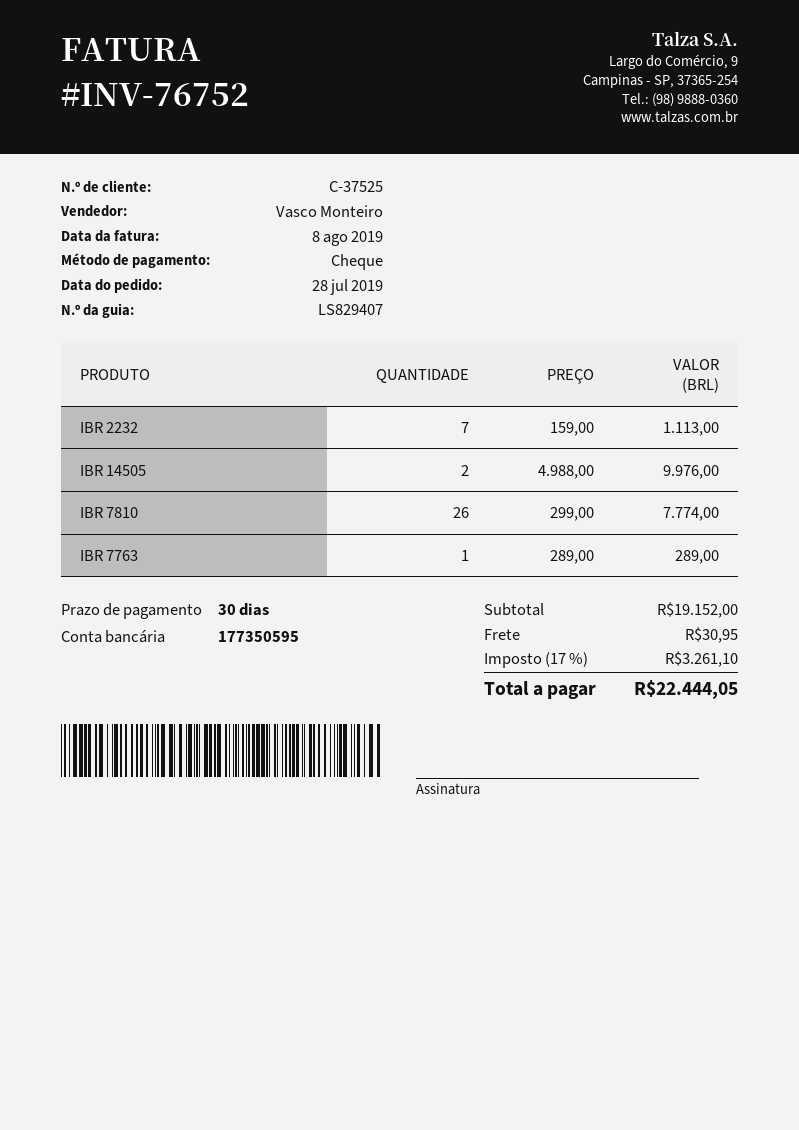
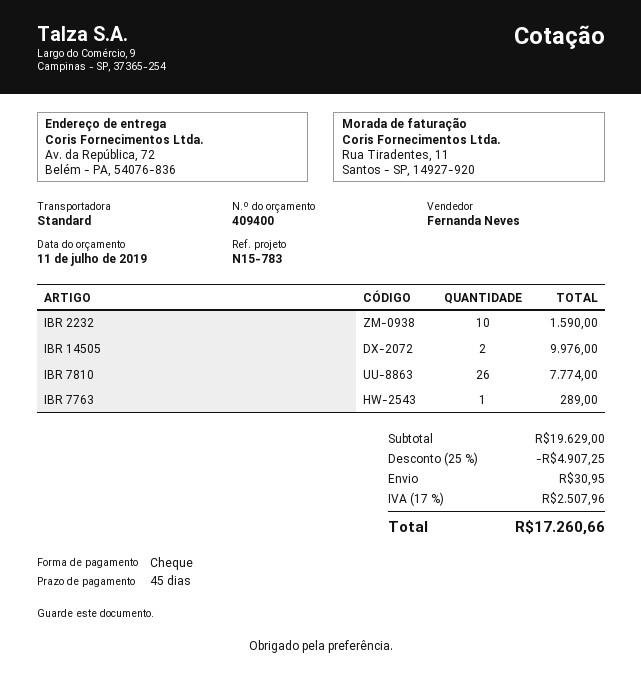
payment terms: 30 days -> 45 days
sales rep: Vasco Monteiro -> Fernanda Neves
IBR 2232: 7 for 1113.00 -> 10 for 1590.00
subtotal: 19152.00 -> 19629.00
discount: none -> 25% = 4907.25
tax: 17% = 3261.10 -> 17% = 2507.96
total: 22444.05 -> 17260.66

